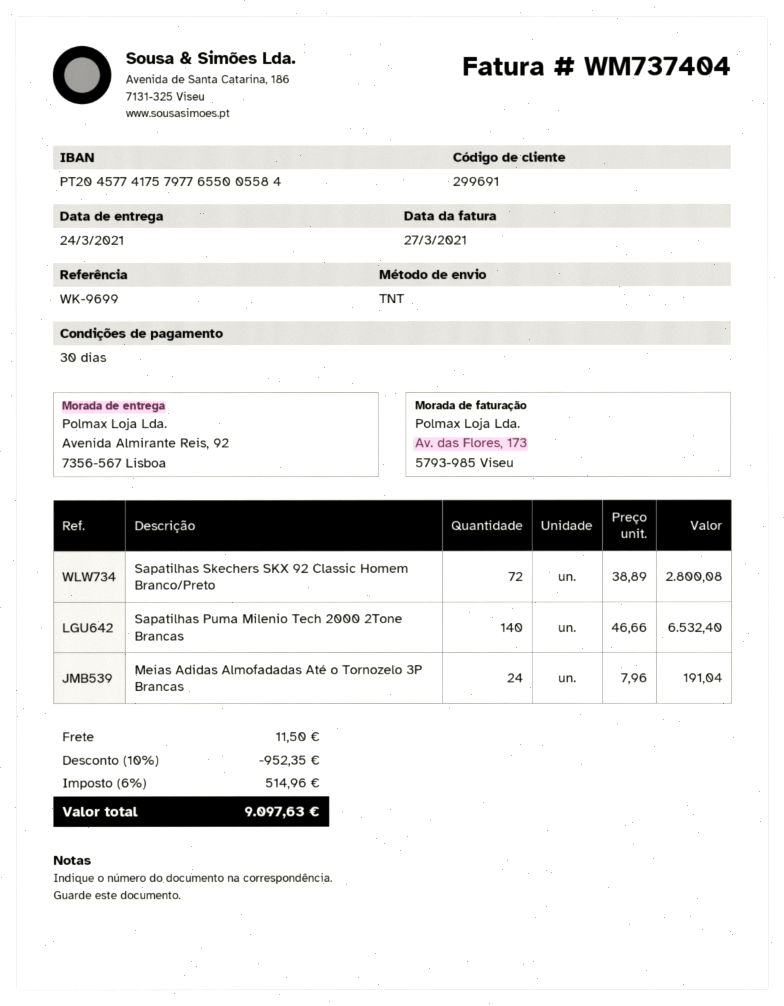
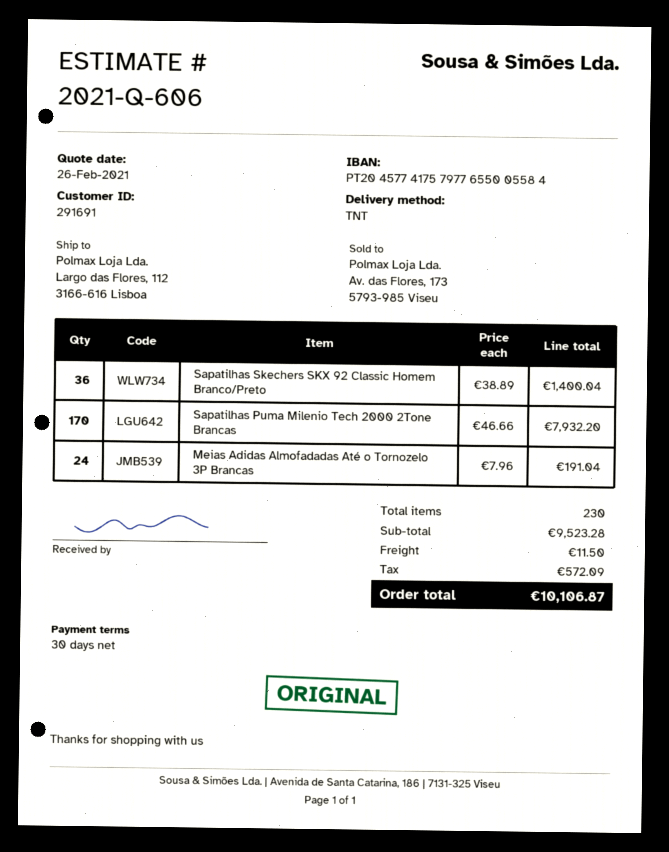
customer number: 299691 -> 291691
ship to: Avenida Almirante Reis, 92, 7356-567 Lisboa -> Largo das Flores, 112, 3166-616 Lisboa
Sapatilhas Skechers SKX 92 Classic Homem Branco/Preto: 72 x 38.89 = 2800.08 -> 36 x 38.89 = 1400.04
Sapatilhas Puma Milenio Tech 2000 2Tone Brancas: 140 x 46.66 = 6532.40 -> 170 x 46.66 = 7932.20
discount: 10% = 952.35 -> none
tax: 514.96 -> 572.09
total: 9097.63 -> 10106.87

